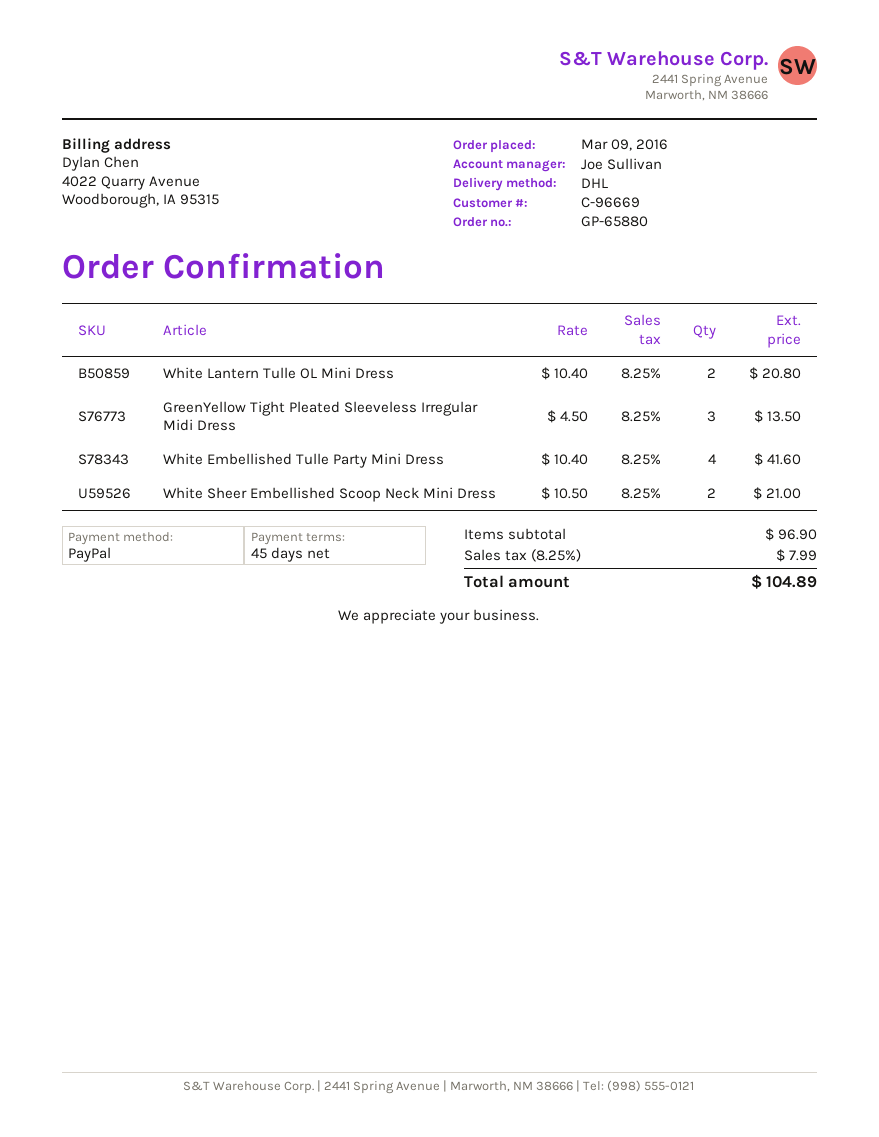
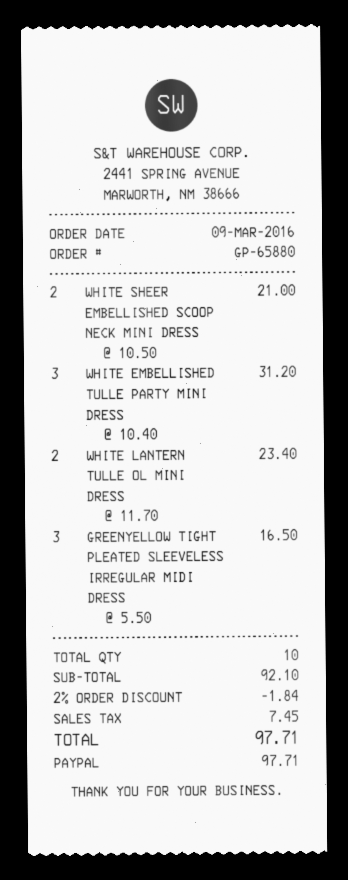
White Lantern Tulle OL Mini Dress: 2 x 10.40 = 20.80 -> 2 x 11.70 = 23.40
GreenYellow Tight Pleated Sleeveless Irregular Midi Dress: 3 x 4.50 = 13.50 -> 3 x 5.50 = 16.50
White Embellished Tulle Party Mini Dress: 4 x 10.40 = 41.60 -> 3 x 10.40 = 31.20
subtotal: 96.90 -> 92.10
discount: none -> 2% = 1.84
tax: 7.99 -> 7.45
total: 104.89 -> 97.71

